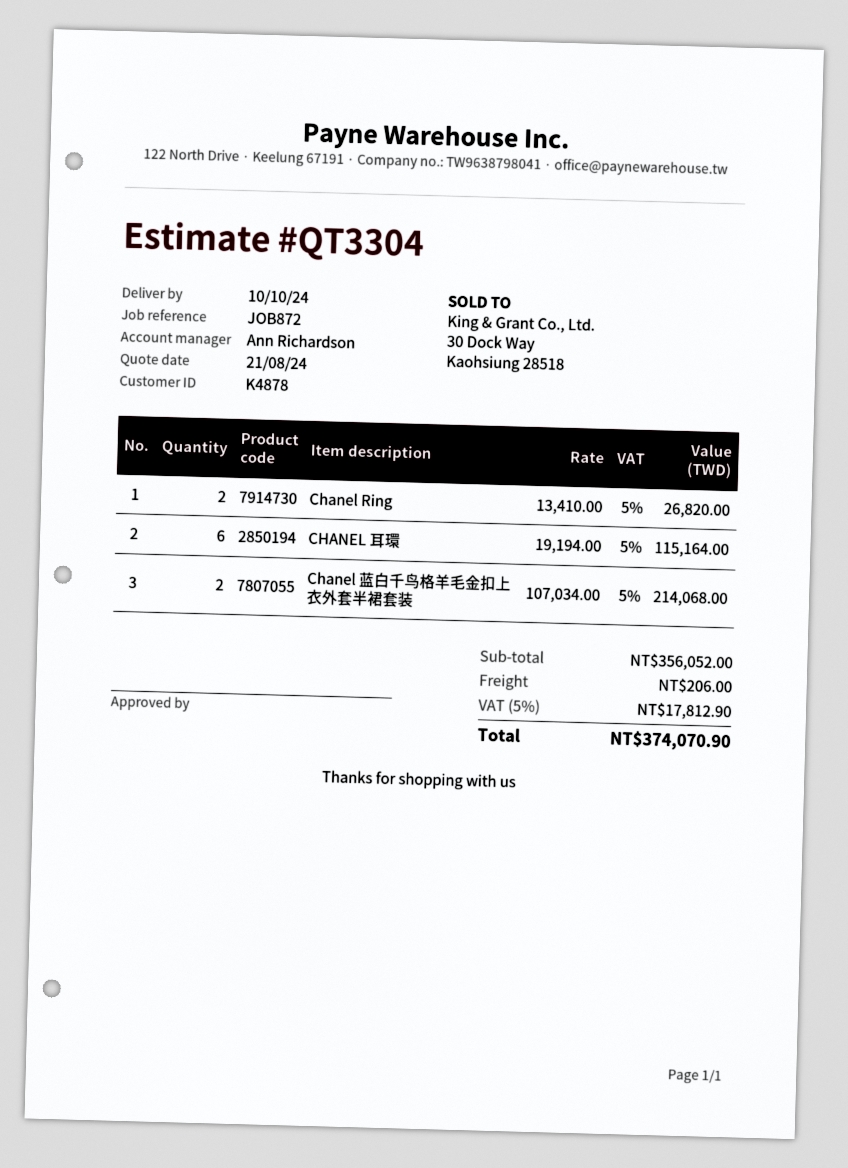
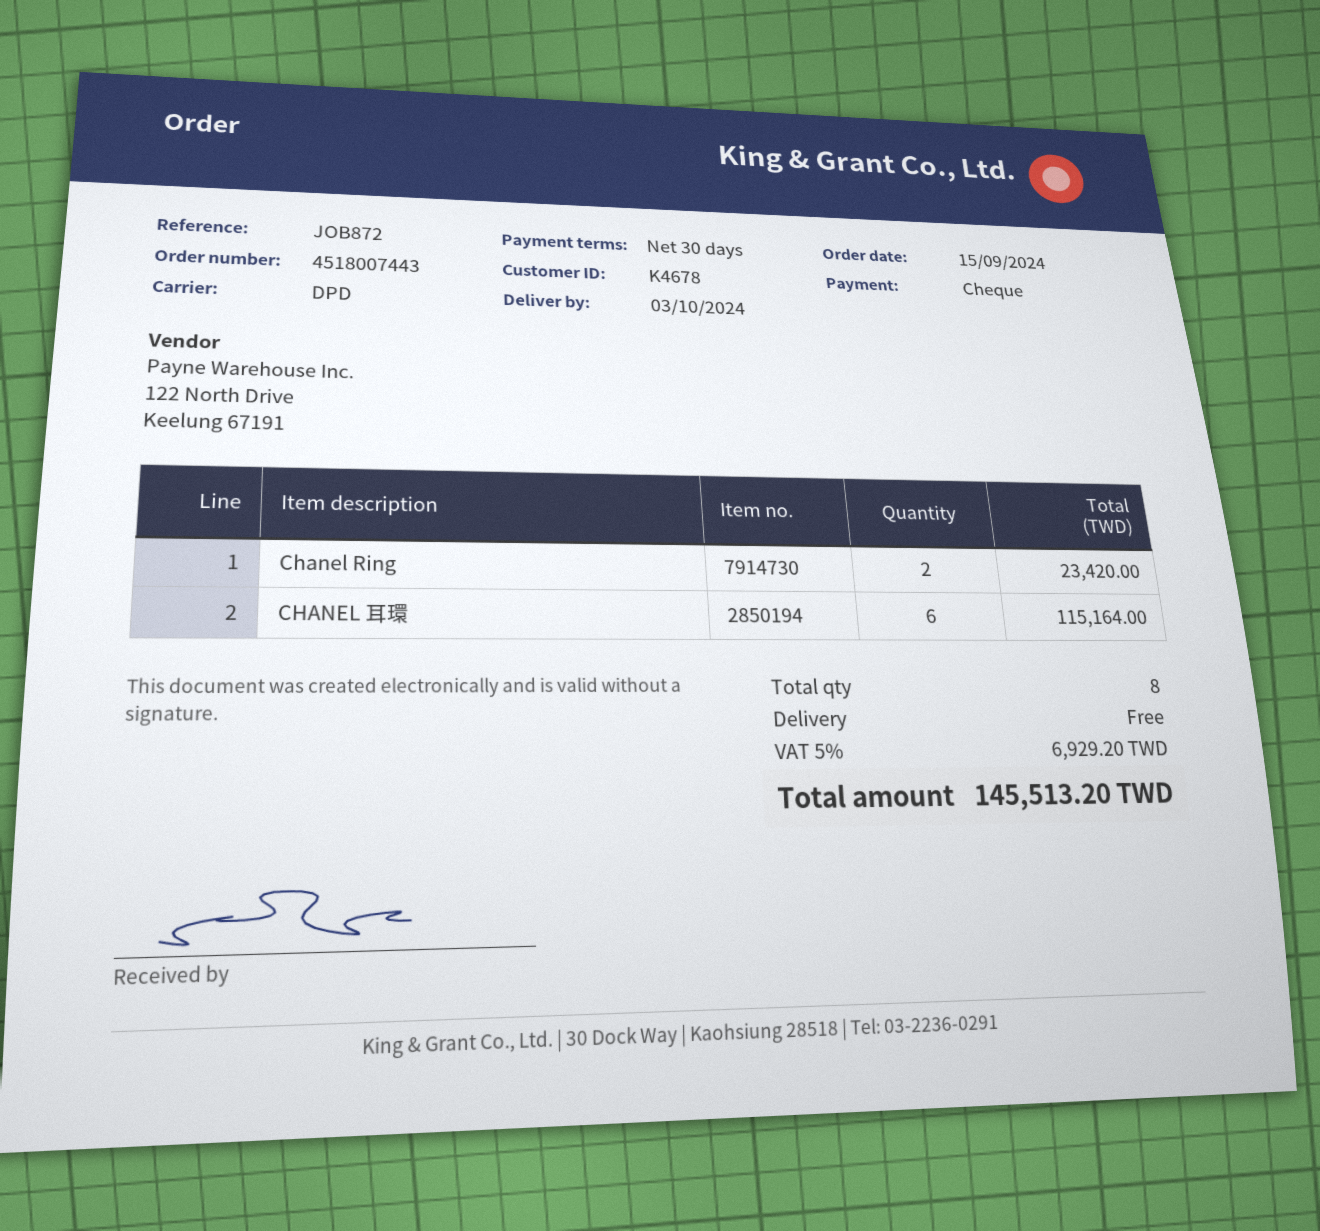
delivery date: 2024-10-10 -> 2024-10-03
customer number: K4878 -> K4678
Chanel Ring: 2 for 26820.00 -> 2 for 23420.00
Chanel 蓝白千鸟格羊毛金扣上衣外套半裙套装: 2 for 214068.00 -> none
shipping: 206.00 -> 0.00
tax: 5% = 17812.90 -> 5% = 6929.20
total: 374070.90 -> 145513.20

